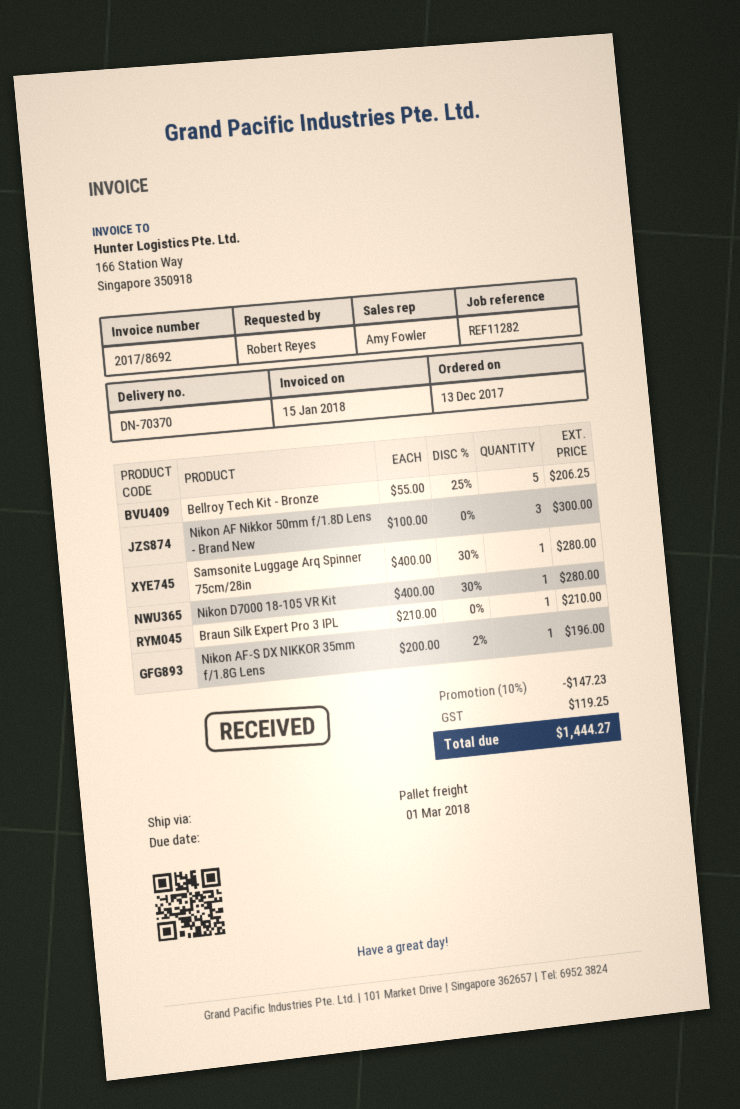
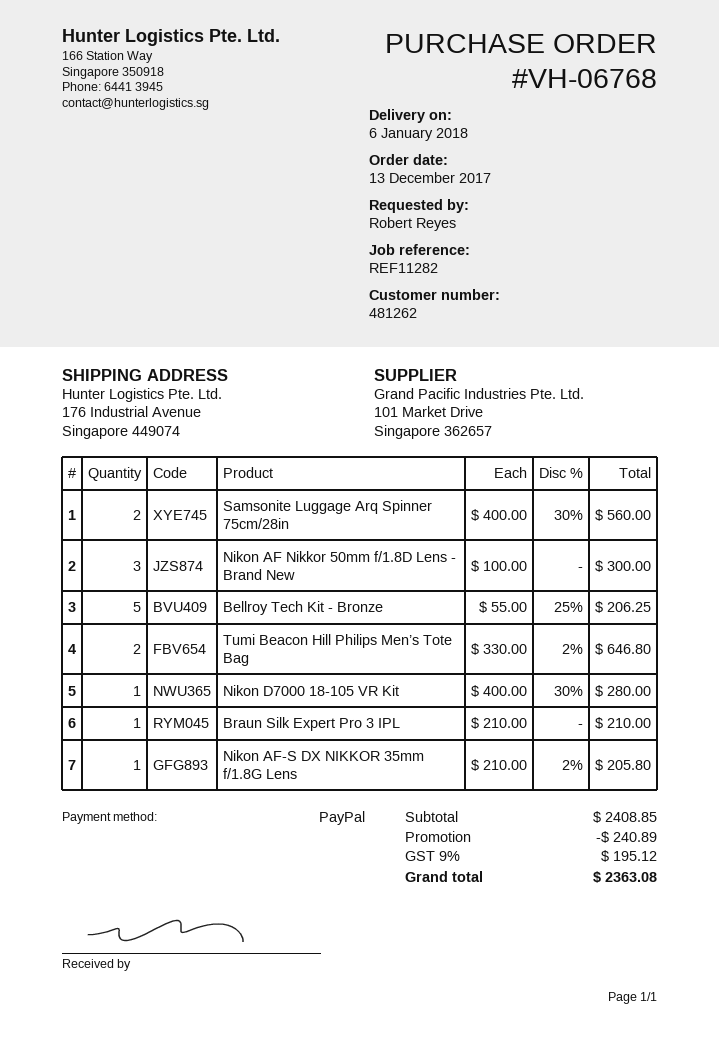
Samsonite Luggage Arq Spinner 75cm/28in: 1 x 400.00 - 30% = 280.00 -> 2 x 400.00 - 30% = 560.00
Nikon AF-S DX NIKKOR 35mm f/1.8G Lens: 1 x 200.00 - 2% = 196.00 -> 1 x 210.00 - 2% = 205.80
Tumi Beacon Hill Philips Men’s Tote Bag: none -> 2 x 330.00 - 2% = 646.80
discount: 147.23 -> 240.89
tax: 119.25 -> 195.12
total: 1444.27 -> 2363.08

